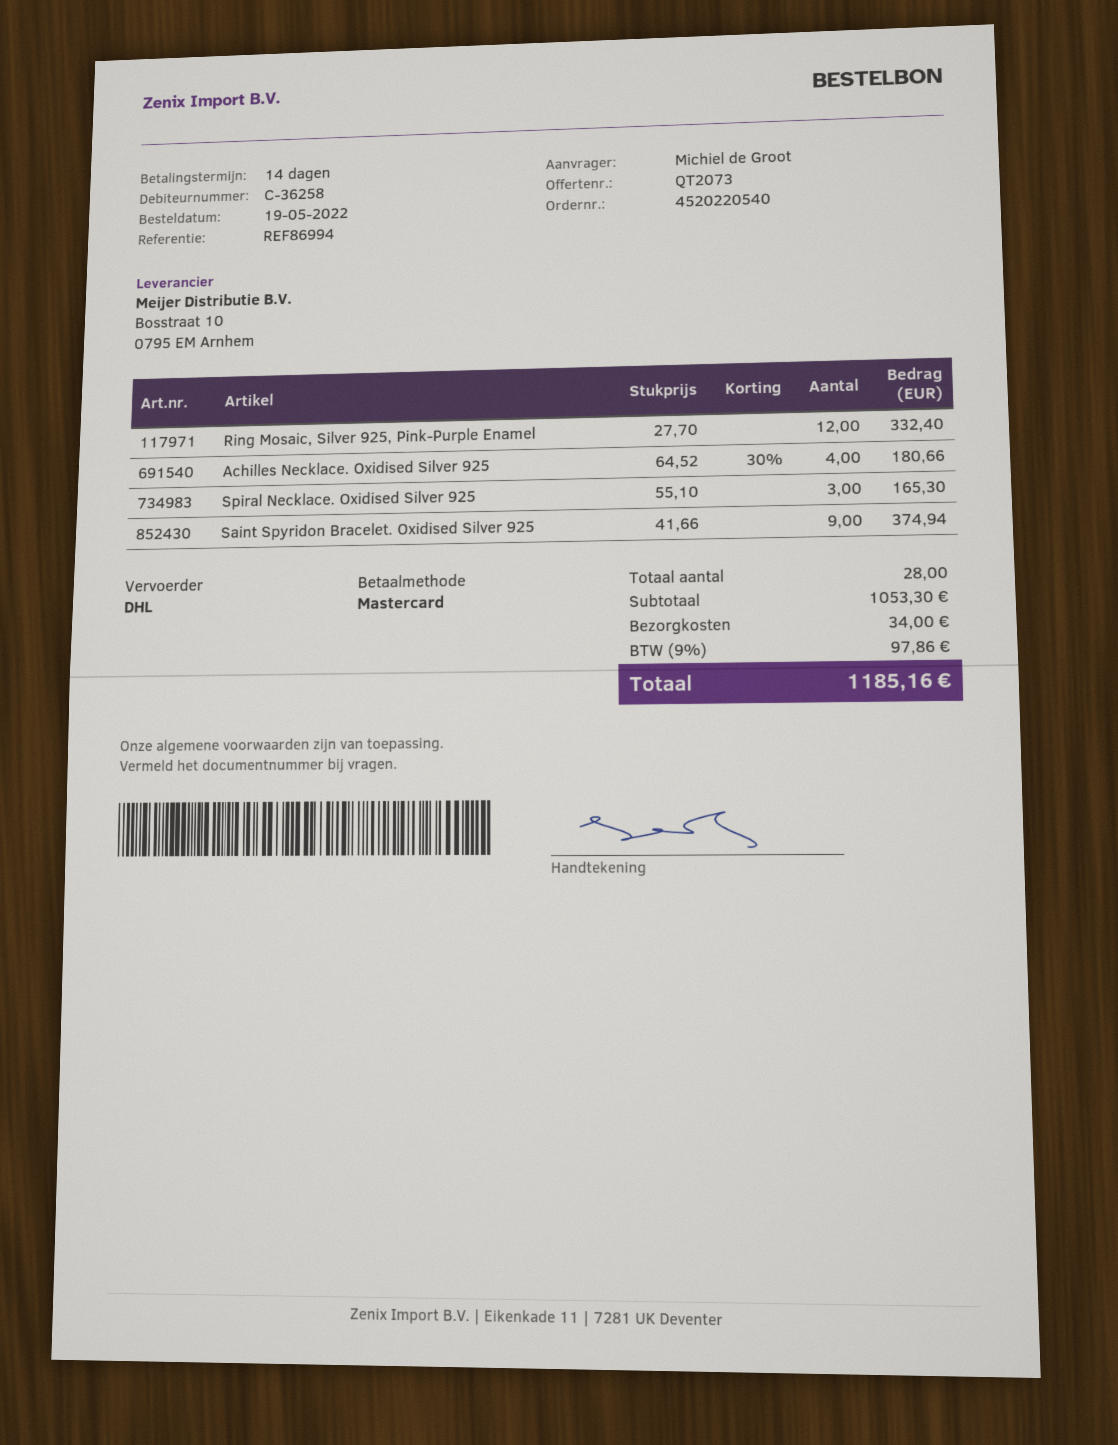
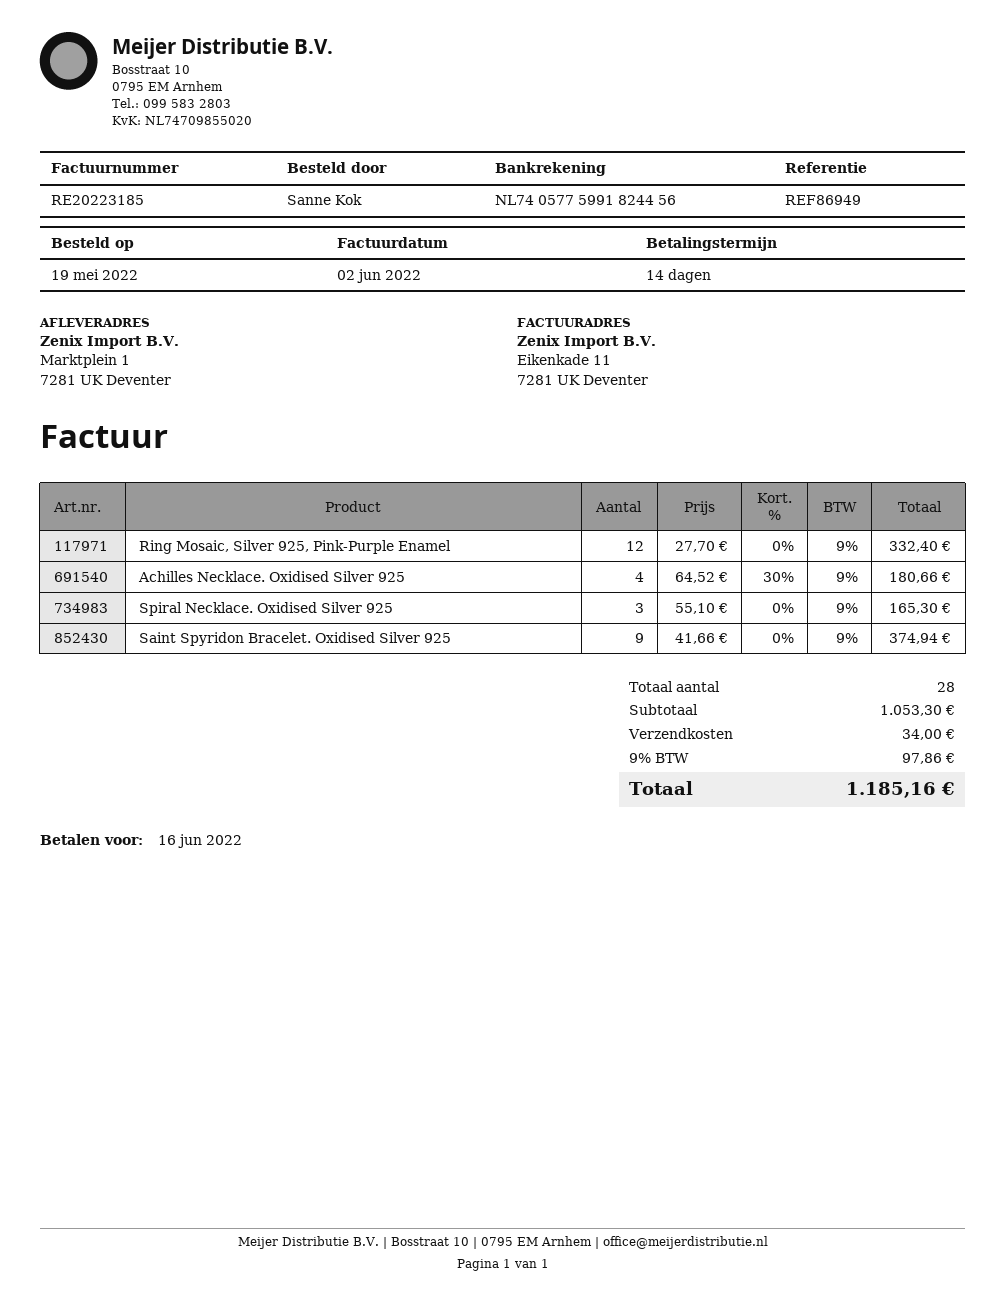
reference: REF86994 -> REF86949
ordered by: Michiel de Groot -> Sanne Kok

